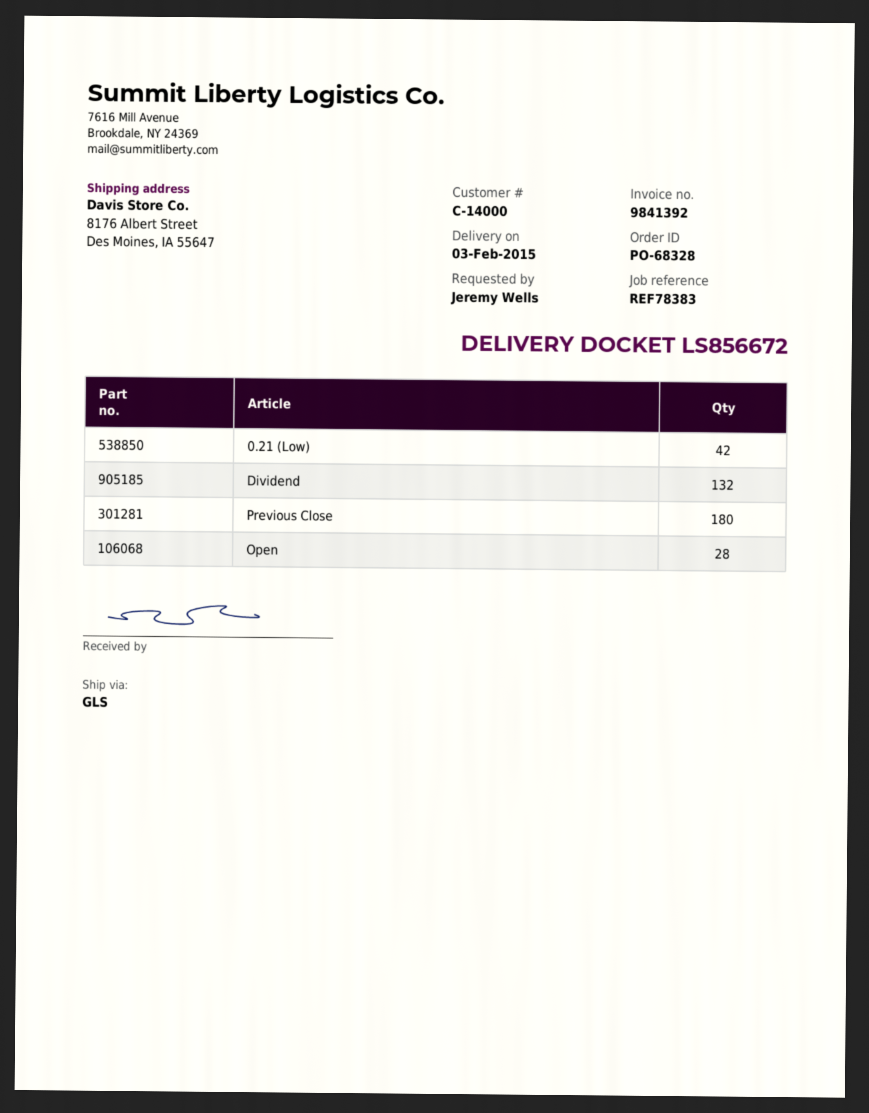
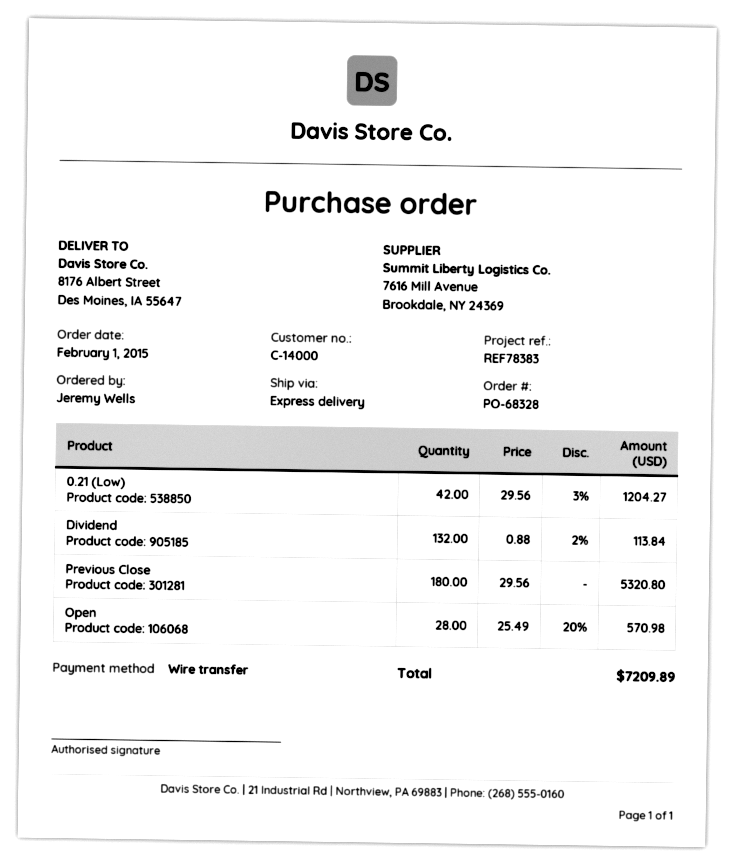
shipping method: GLS -> express

